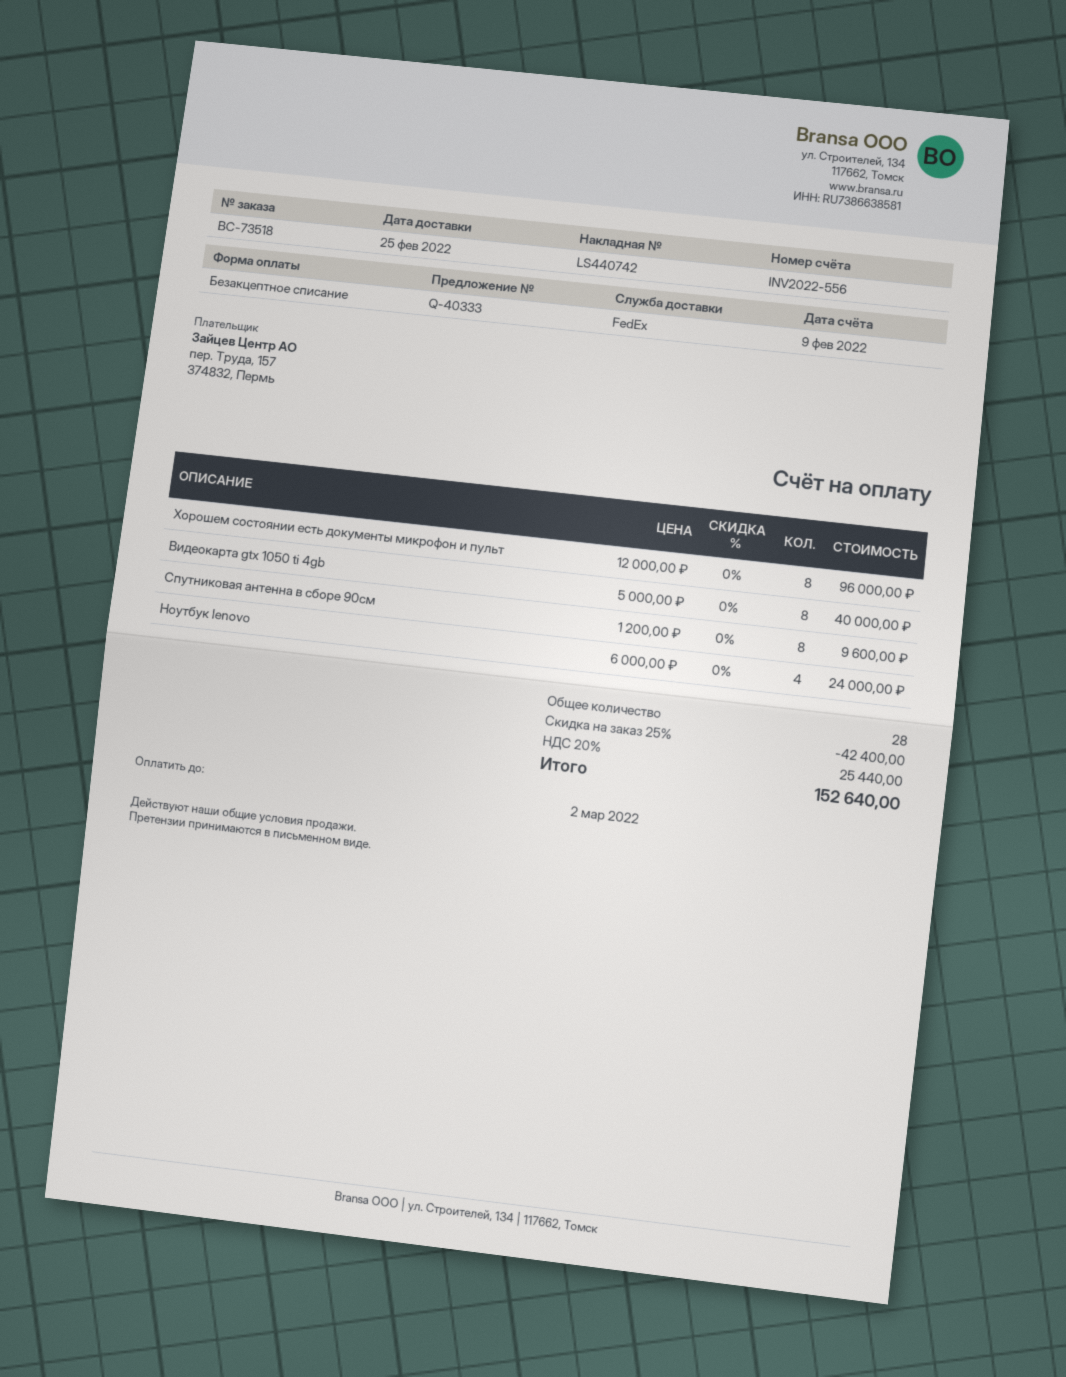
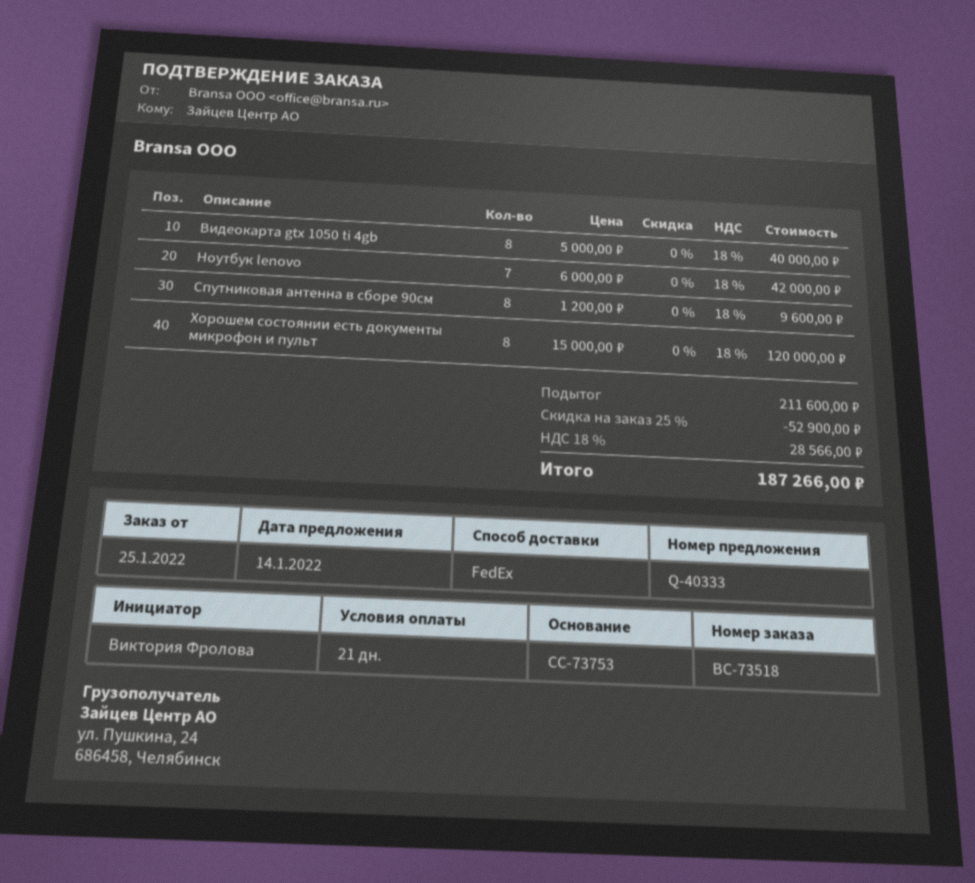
Хорошем состоянии есть документы микрофон и пульт: 8 x 12000.00 = 96000.00 -> 8 x 15000.00 = 120000.00
Ноутбук lenovo: 4 x 6000.00 = 24000.00 -> 7 x 6000.00 = 42000.00
discount: 25% = 42400.00 -> 25% = 52900.00
tax: 20% = 25440.00 -> 18% = 28566.00
total: 152640.00 -> 187266.00

